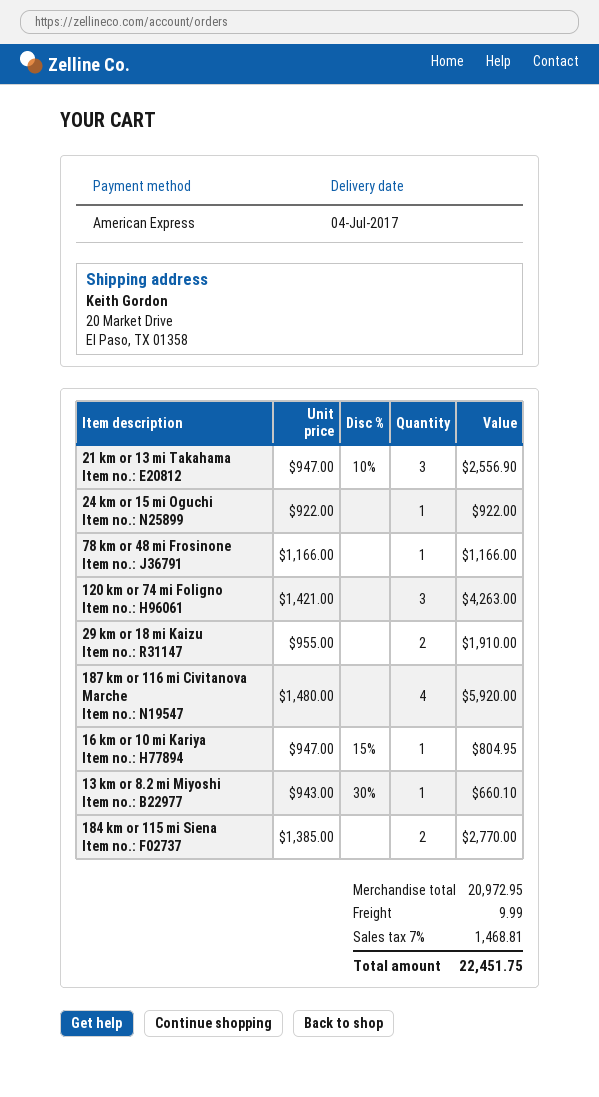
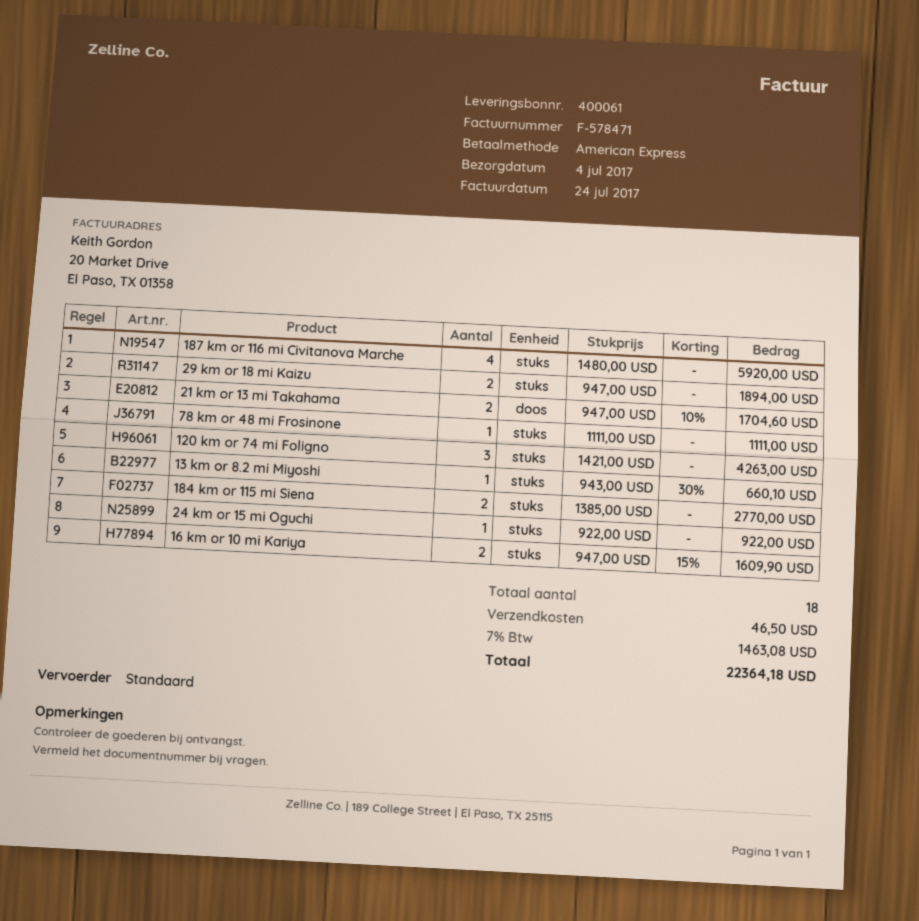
21 km or 13 mi Takahama: 3 x 947.00 - 10% = 2556.90 -> 2 x 947.00 - 10% = 1704.60
78 km or 48 mi Frosinone: 1 x 1166.00 = 1166.00 -> 1 x 1111.00 = 1111.00
29 km or 18 mi Kaizu: 2 x 955.00 = 1910.00 -> 2 x 947.00 = 1894.00
16 km or 10 mi Kariya: 1 x 947.00 - 15% = 804.95 -> 2 x 947.00 - 15% = 1609.90
shipping: 9.99 -> 46.50
tax: 7% = 1468.81 -> 7% = 1463.08
total: 22451.75 -> 22364.18

